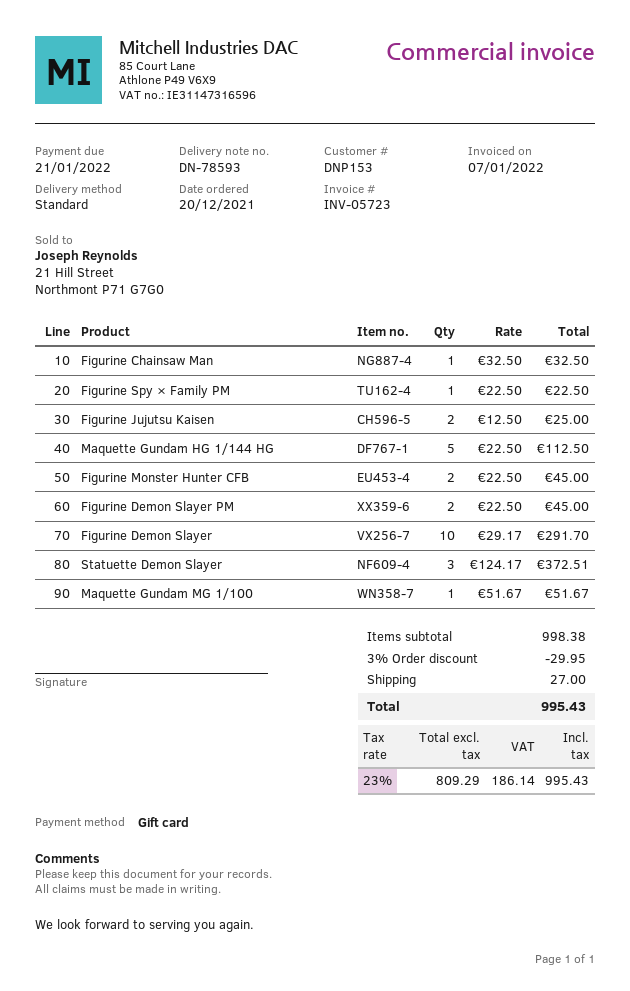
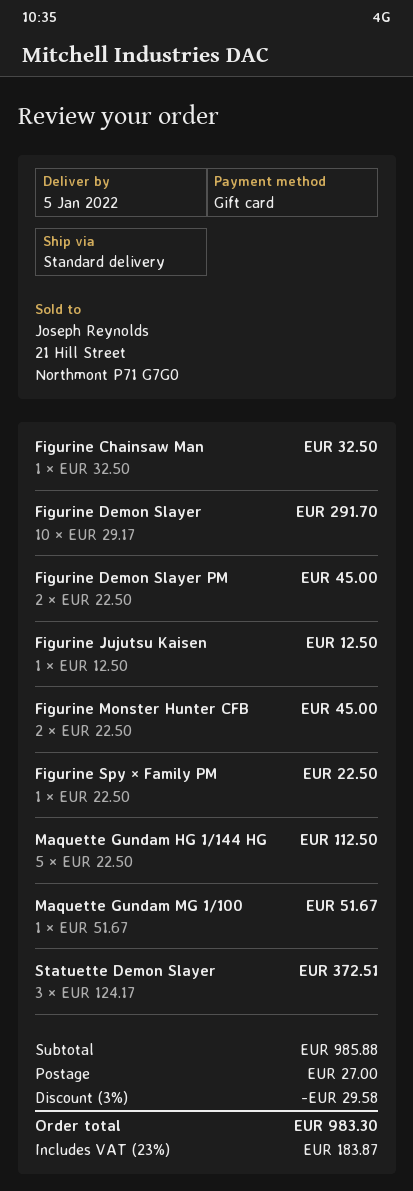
Figurine Jujutsu Kaisen: 2 x 12.50 = 25.00 -> 1 x 12.50 = 12.50
subtotal: 998.38 -> 985.88
discount: 3% = 29.95 -> 3% = 29.58
tax: 23% = 186.14 -> 23% = 183.87
total: 995.43 -> 983.30

